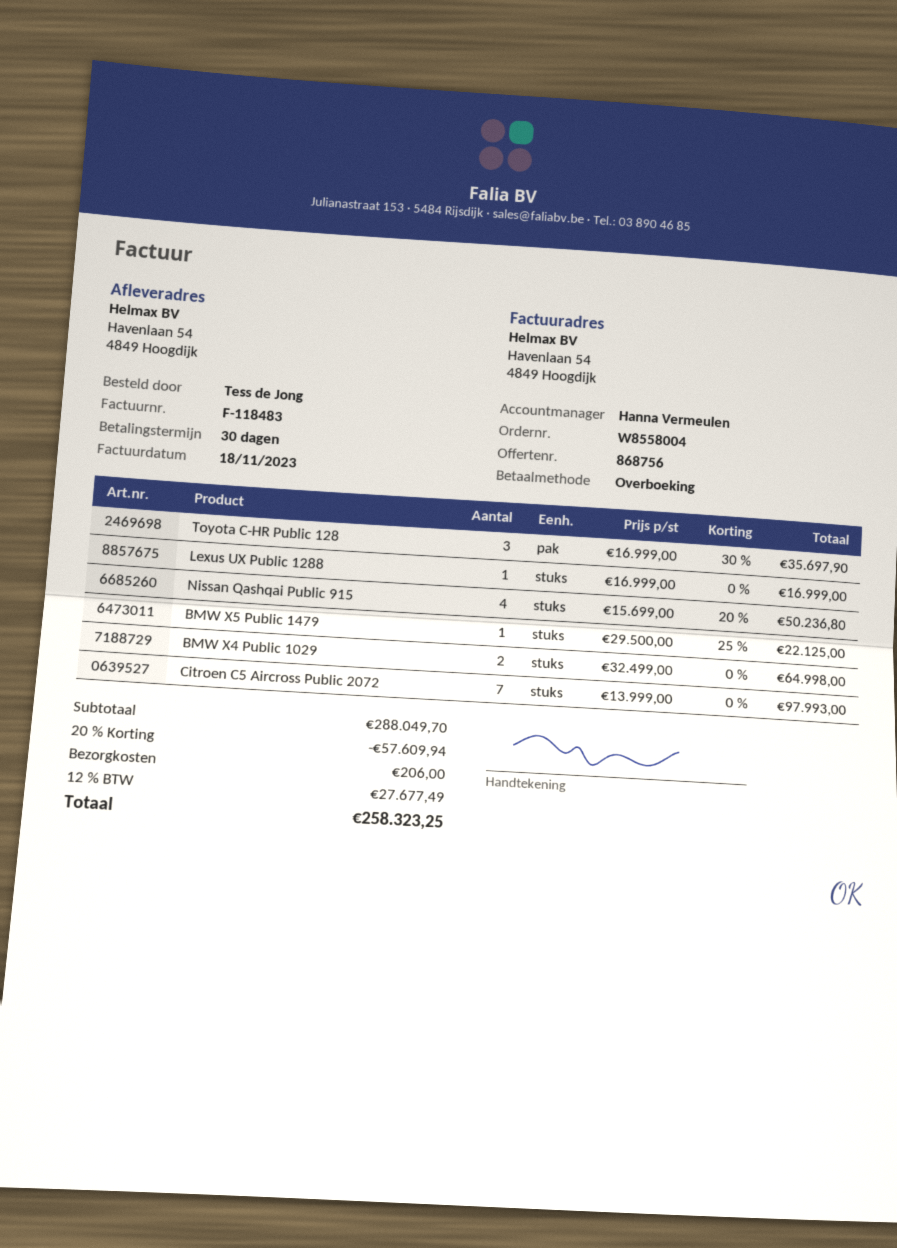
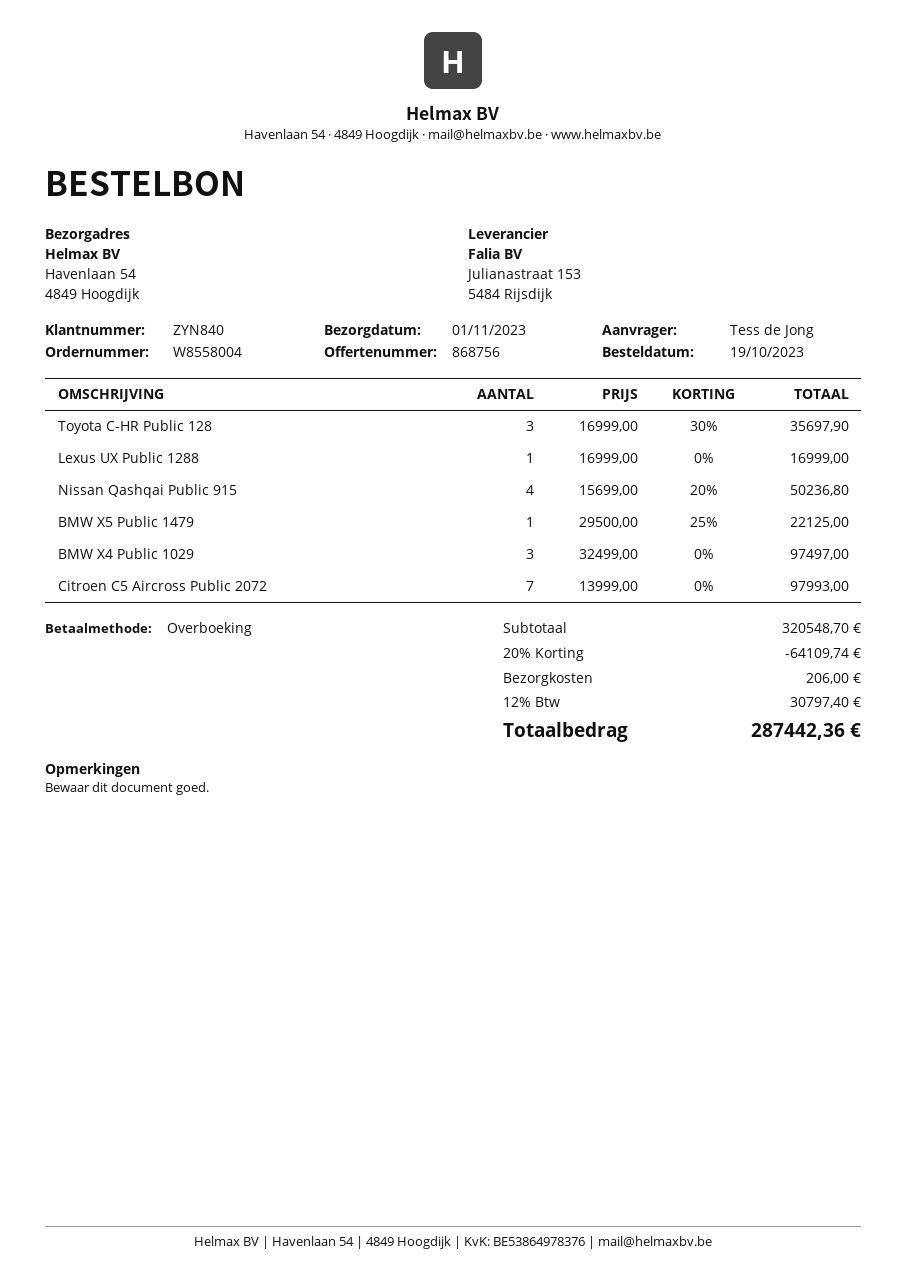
BMW X4 Public 1029: 2 x 32499.00 = 64998.00 -> 3 x 32499.00 = 97497.00
subtotal: 288049.70 -> 320548.70
discount: 20% = 57609.94 -> 20% = 64109.74
tax: 12% = 27677.49 -> 12% = 30797.40
total: 258323.25 -> 287442.36

